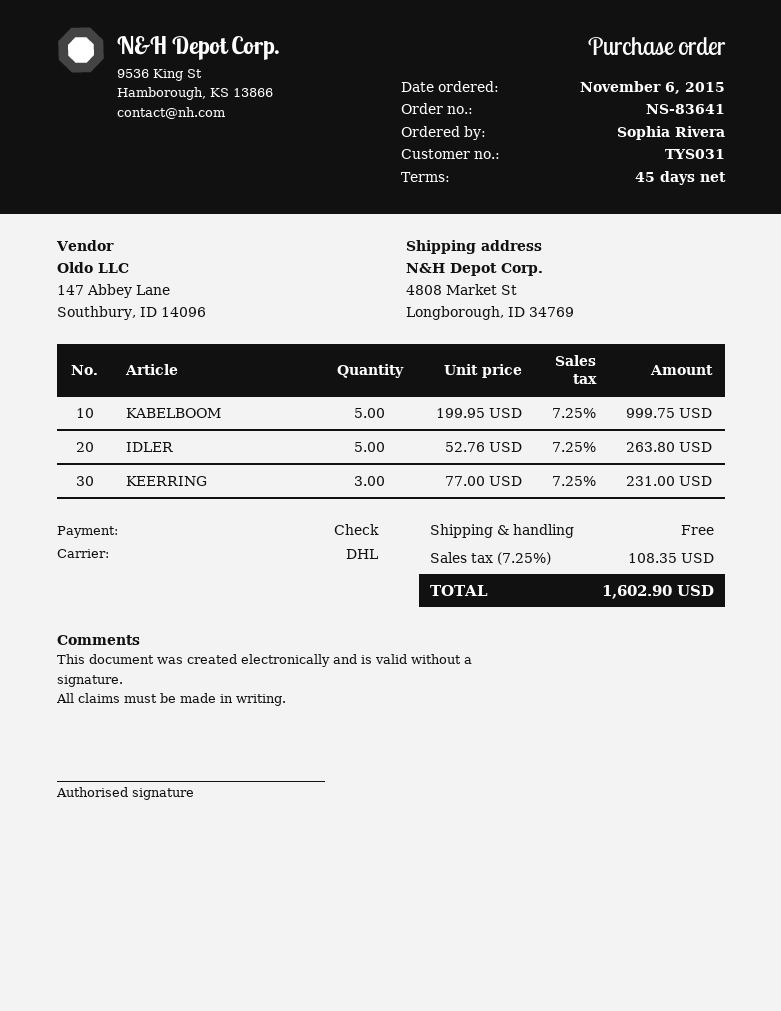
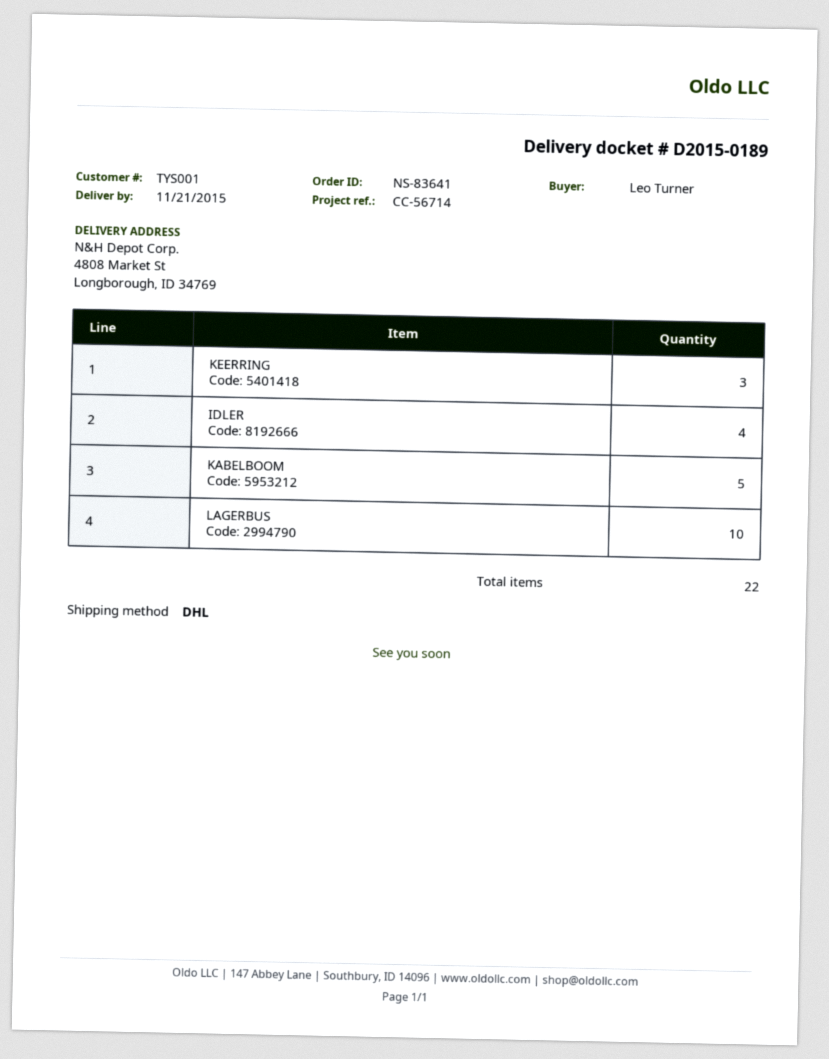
customer number: TYS031 -> TYS001
ordered by: Sophia Rivera -> Leo Turner
IDLER: 5 -> 4
LAGERBUS: none -> 10

